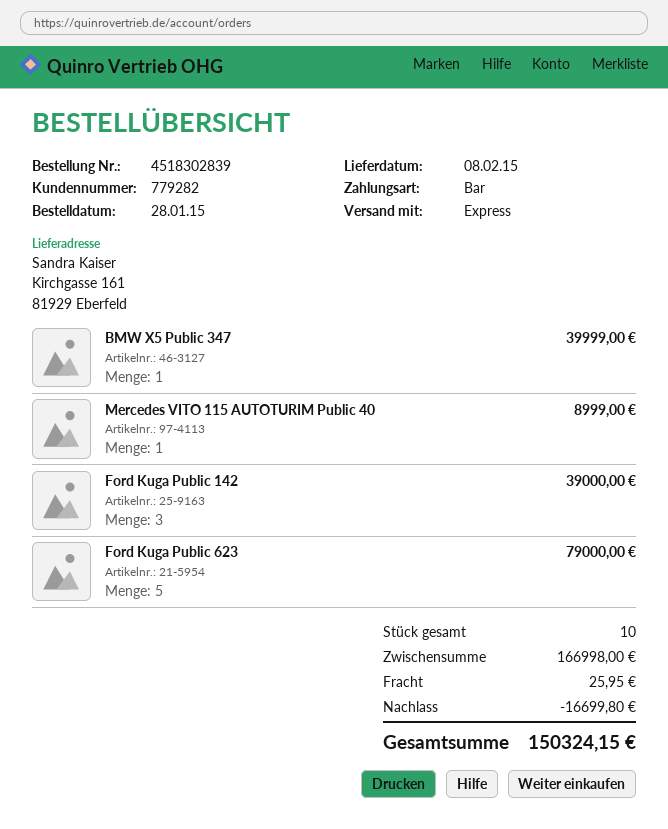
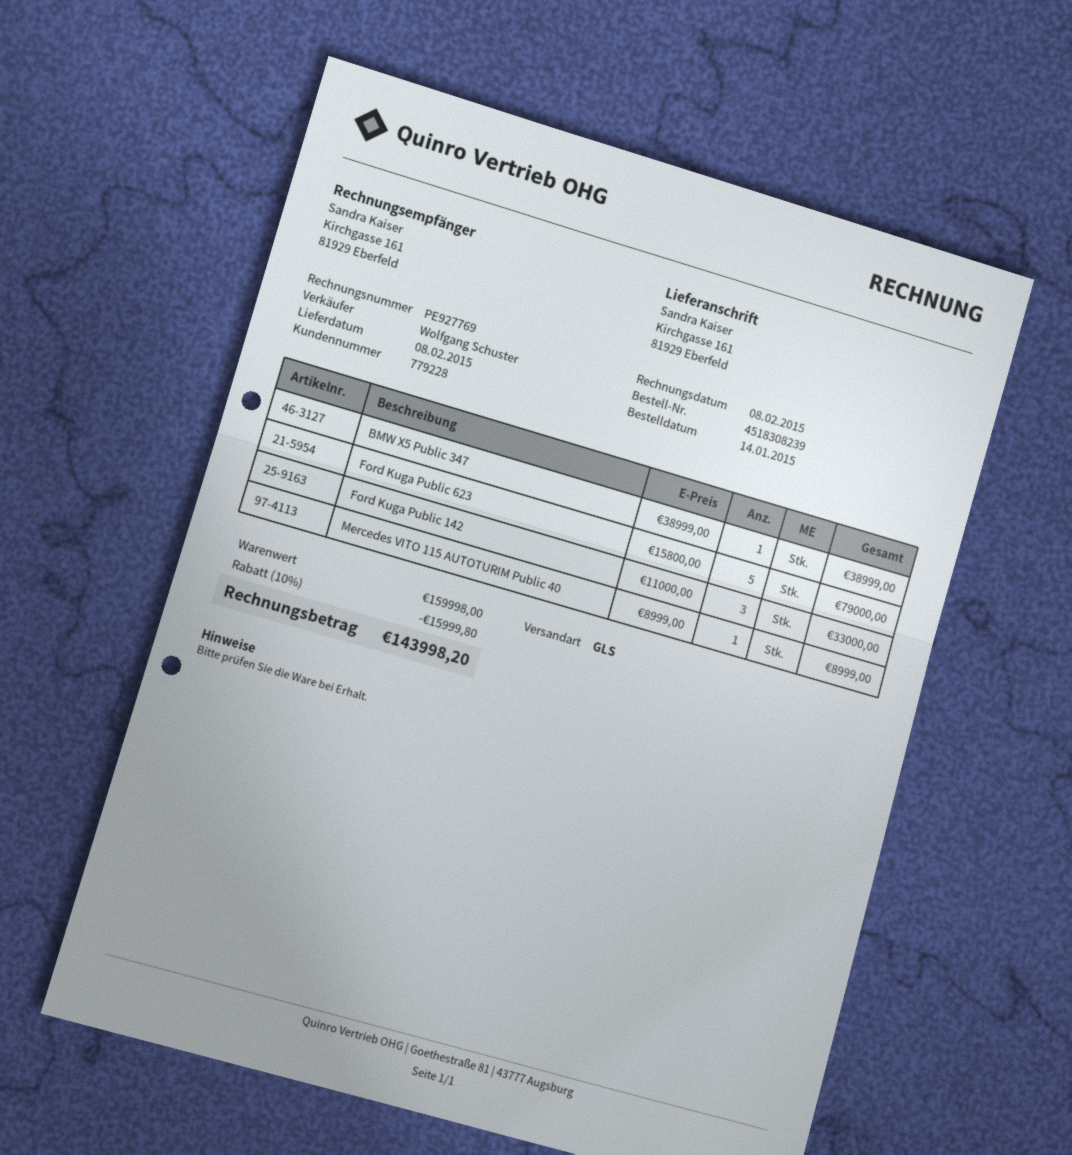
order number: 4518302839 -> 4518308239
order date: 2015-01-28 -> 2015-01-14
customer number: 779282 -> 779228
shipping method: express -> GLS
BMW X5 Public 347: 1 for 39999.00 -> 1 for 38999.00
Ford Kuga Public 142: 3 for 39000.00 -> 3 for 33000.00
subtotal: 166998.00 -> 159998.00
discount: 16699.80 -> 15999.80
shipping: 25.95 -> none
total: 150324.15 -> 143998.20

